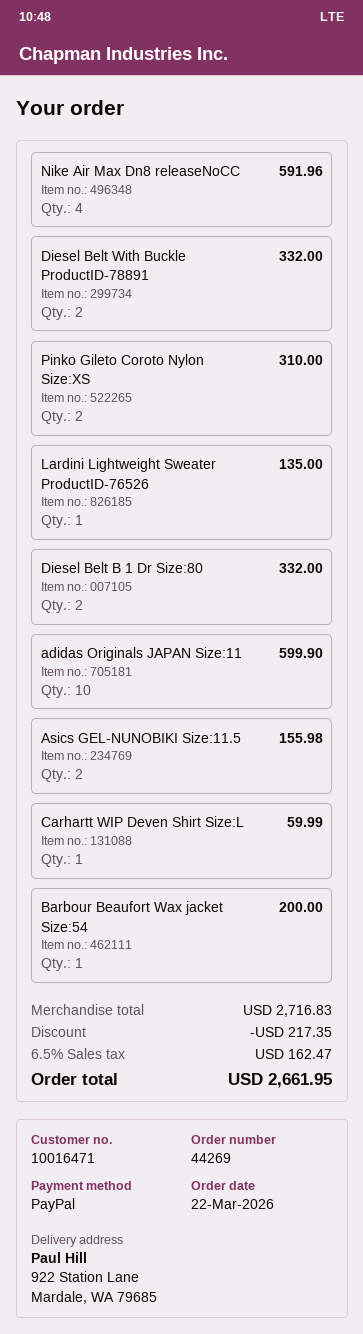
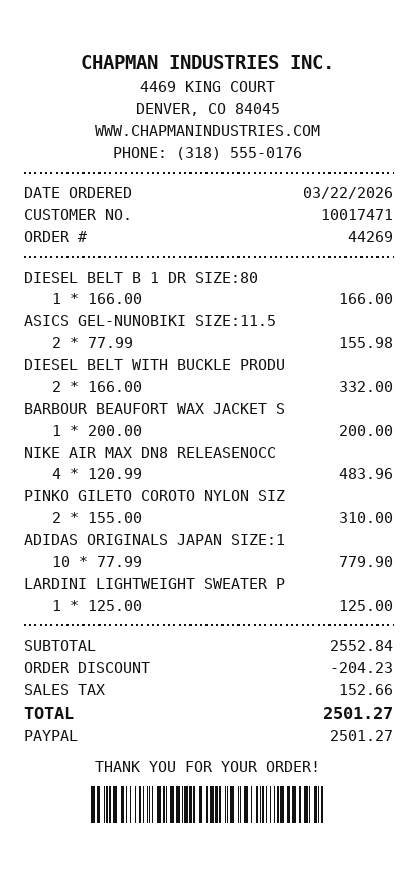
customer number: 10016471 -> 10017471
Nike Air Max Dn8 releaseNoCC: 4 for 591.96 -> 4 for 483.96
Lardini Lightweight Sweater ProductID-76526: 1 for 135.00 -> 1 for 125.00
Diesel Belt B 1 Dr Size:80: 2 for 332.00 -> 1 for 166.00
adidas Originals JAPAN Size:11: 10 for 599.90 -> 10 for 779.90
Carhartt WIP Deven Shirt Size:L: 1 for 59.99 -> none
subtotal: 2716.83 -> 2552.84
discount: 217.35 -> 204.23
tax: 162.47 -> 152.66
total: 2661.95 -> 2501.27

